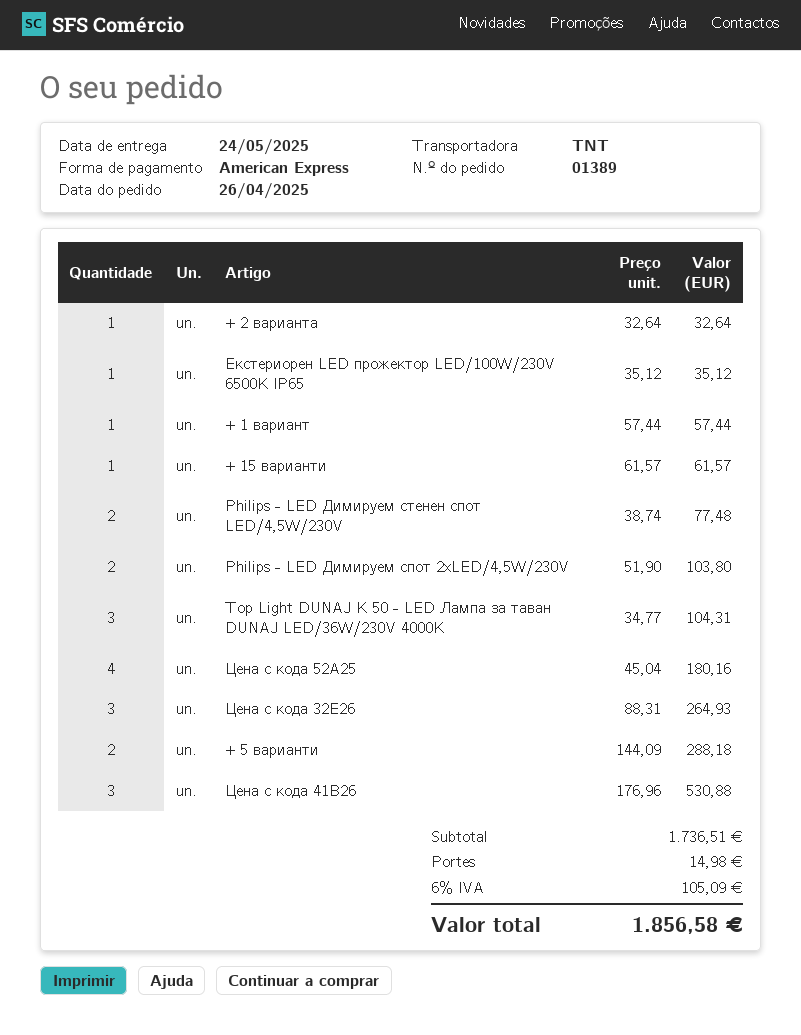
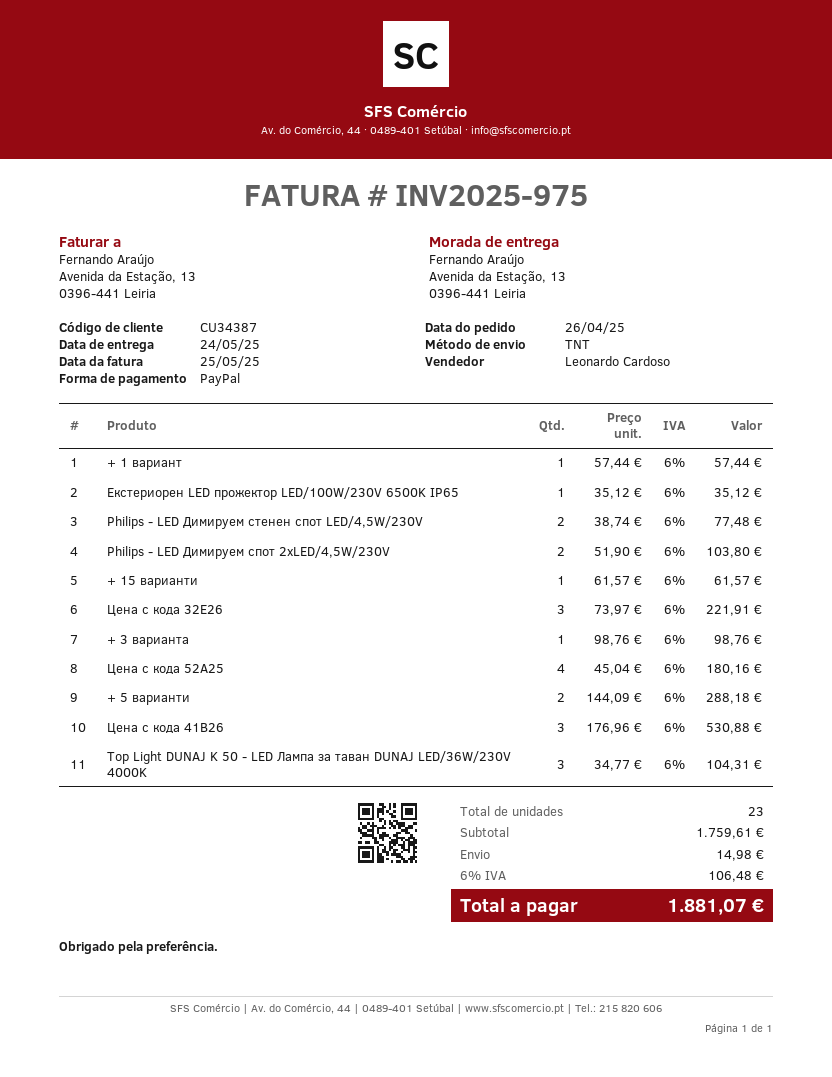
payment method: American Express -> PayPal
+ 2 варианта: 1 x 32.64 = 32.64 -> none
Цена с кода 32E26: 3 x 88.31 = 264.93 -> 3 x 73.97 = 221.91
+ 3 варианта: none -> 1 x 98.76 = 98.76
subtotal: 1736.51 -> 1759.61
tax: 6% = 105.09 -> 6% = 106.48
total: 1856.58 -> 1881.07

